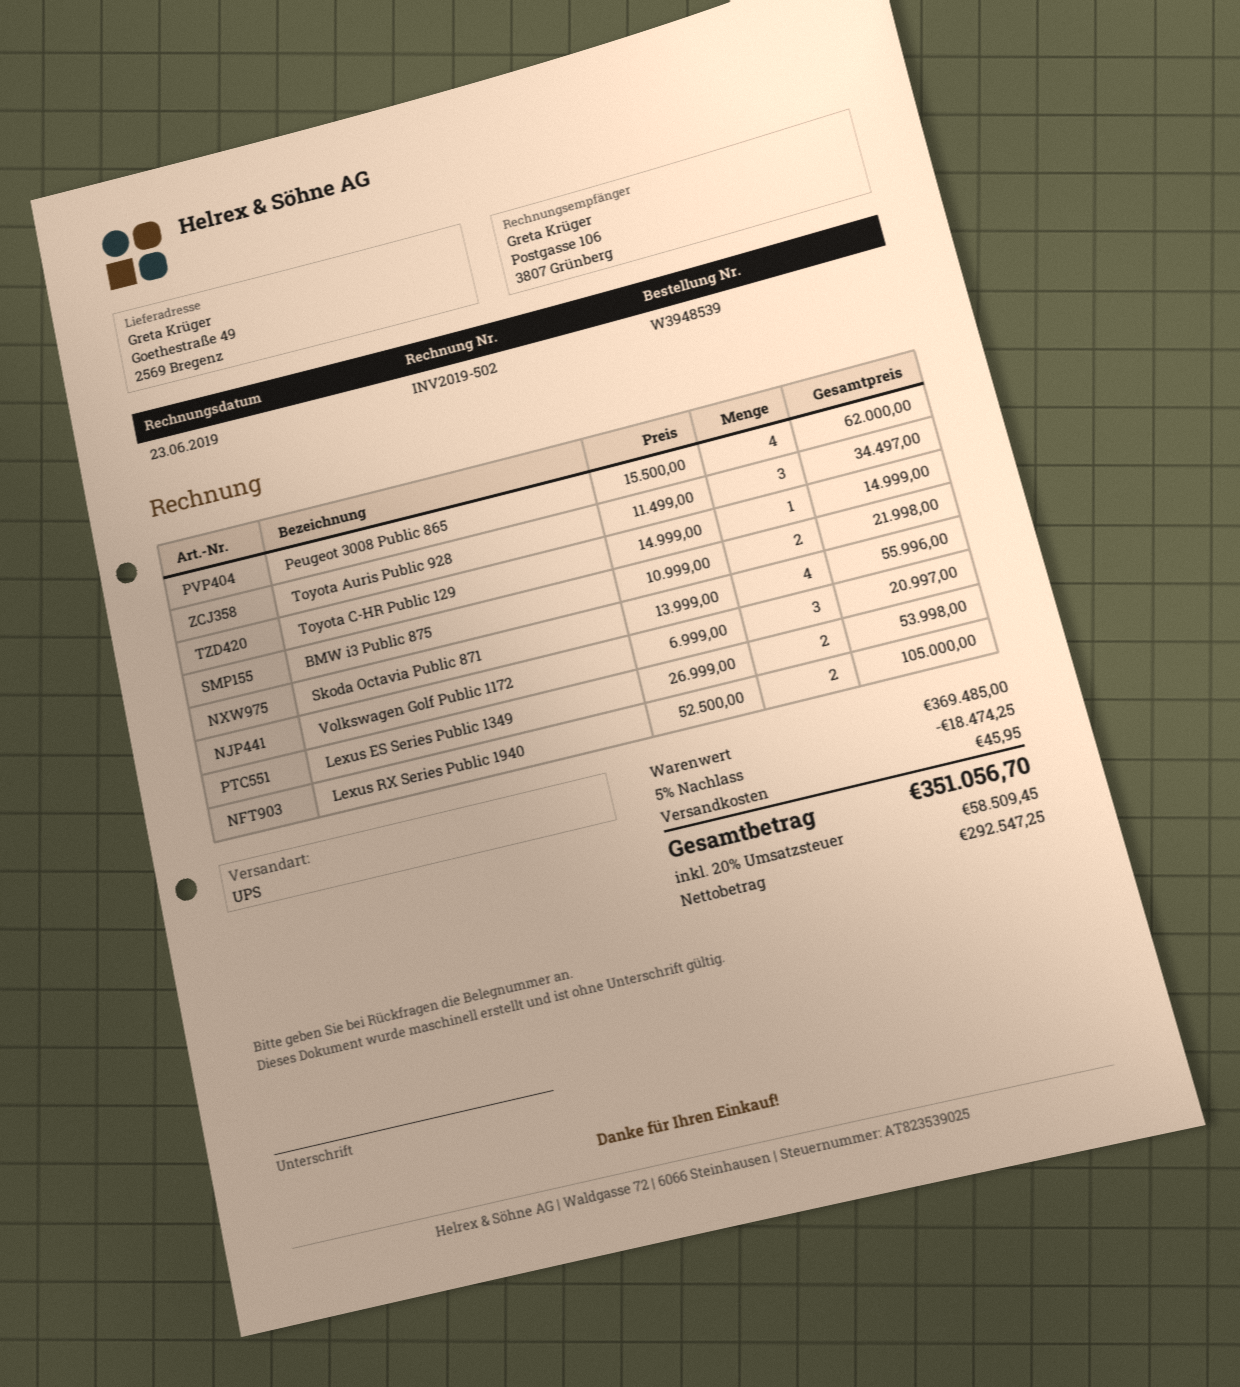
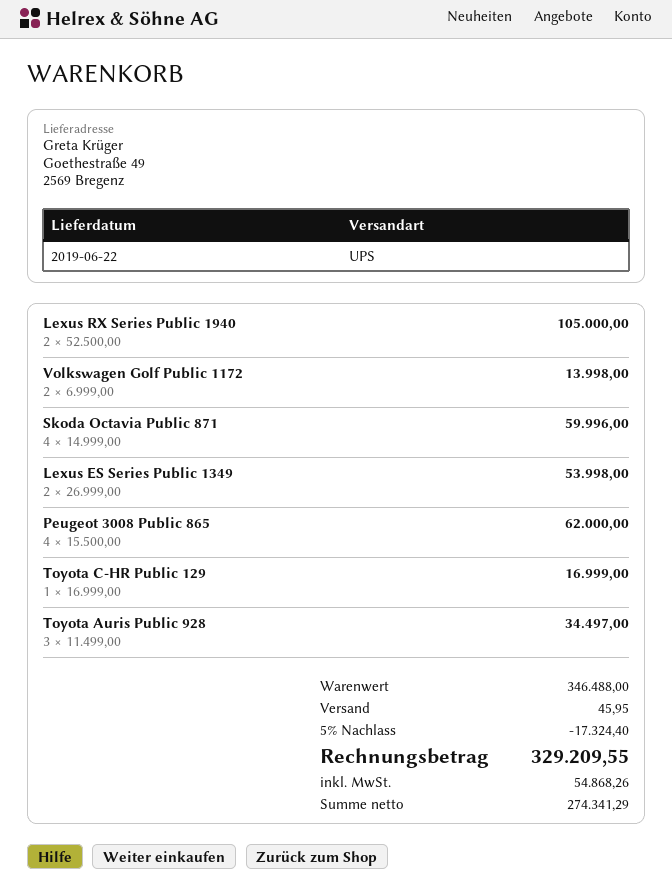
Toyota C-HR Public 129: 1 x 14999.00 = 14999.00 -> 1 x 16999.00 = 16999.00
BMW i3 Public 875: 2 x 10999.00 = 21998.00 -> none
Skoda Octavia Public 871: 4 x 13999.00 = 55996.00 -> 4 x 14999.00 = 59996.00
Volkswagen Golf Public 1172: 3 x 6999.00 = 20997.00 -> 2 x 6999.00 = 13998.00
subtotal: 369485.00 -> 346488.00
discount: 5% = 18474.25 -> 5% = 17324.40
net: 292547.25 -> 274341.29
tax: 58509.45 -> 54868.26
total: 351056.70 -> 329209.55

